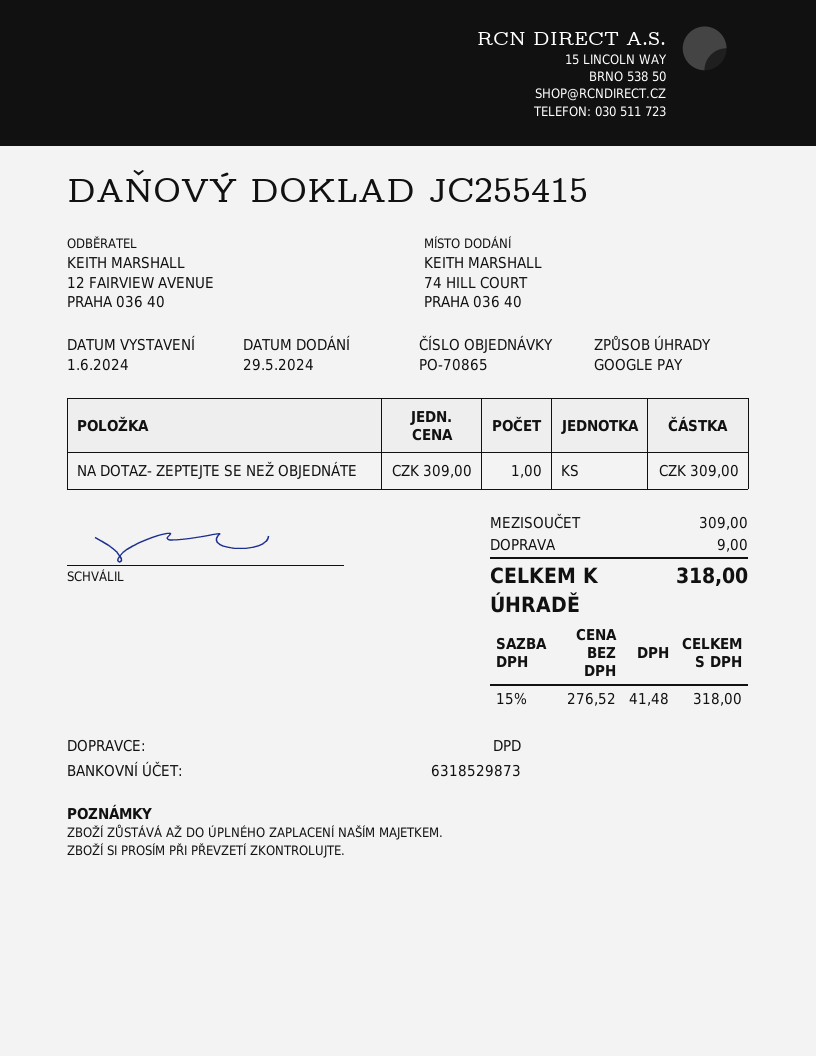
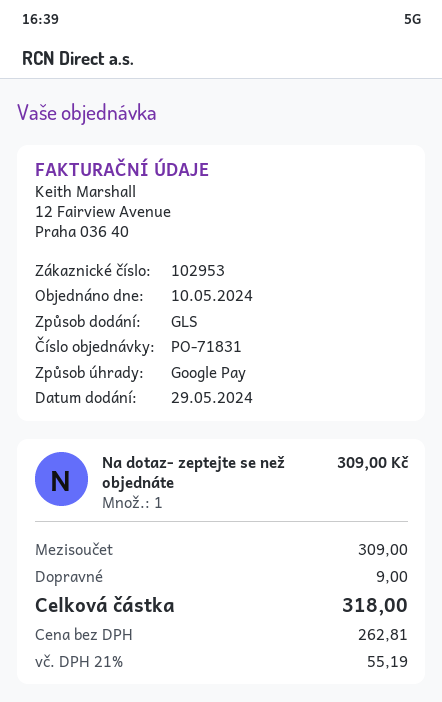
order number: PO-70865 -> PO-71831
shipping method: DPD -> GLS
net: 276.52 -> 262.81
tax: 15% = 41.48 -> 21% = 55.19

